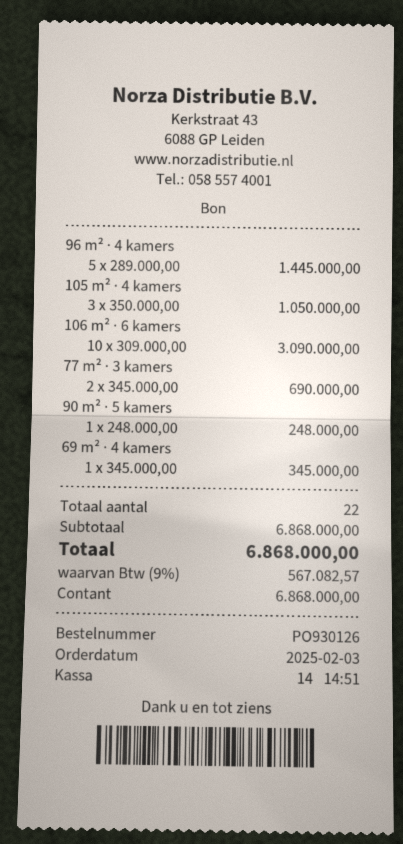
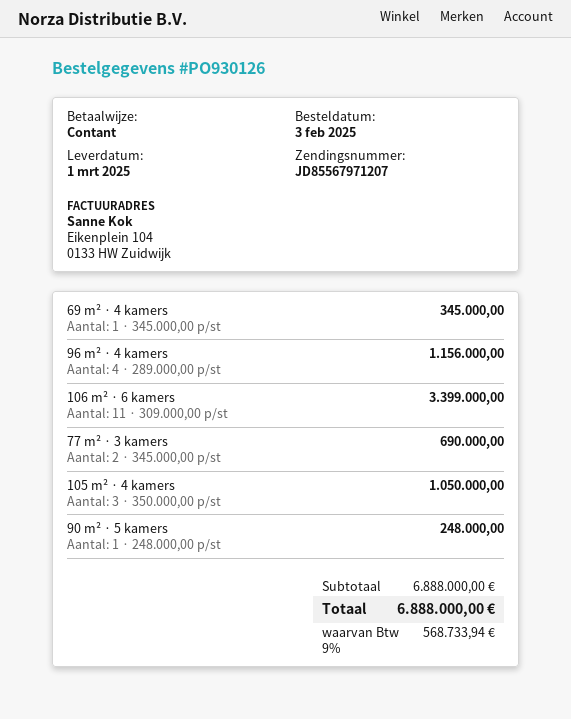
96 m² · 4 kamers: 5 x 289000.00 = 1445000.00 -> 4 x 289000.00 = 1156000.00
106 m² · 6 kamers: 10 x 309000.00 = 3090000.00 -> 11 x 309000.00 = 3399000.00
subtotal: 6868000.00 -> 6888000.00
tax: 9% = 567082.57 -> 9% = 568733.94
total: 6868000.00 -> 6888000.00

